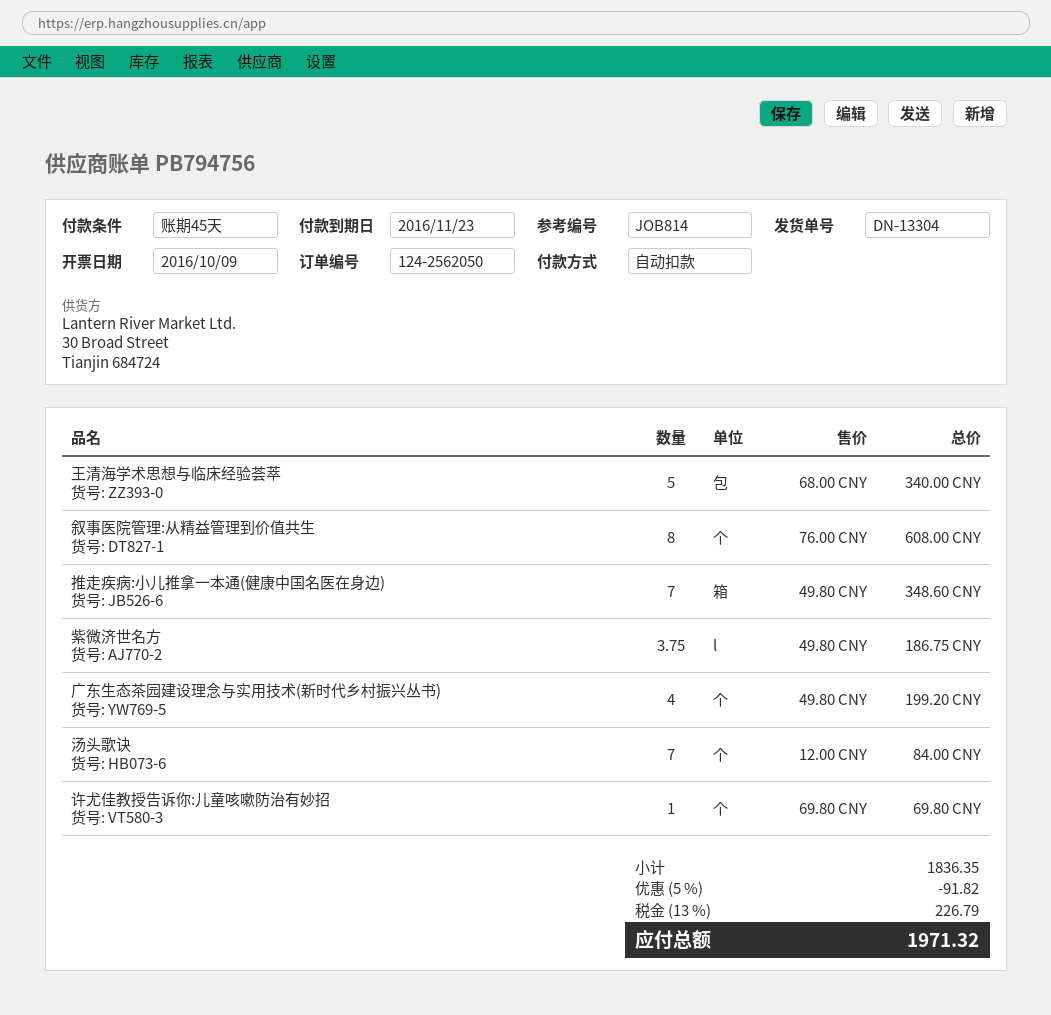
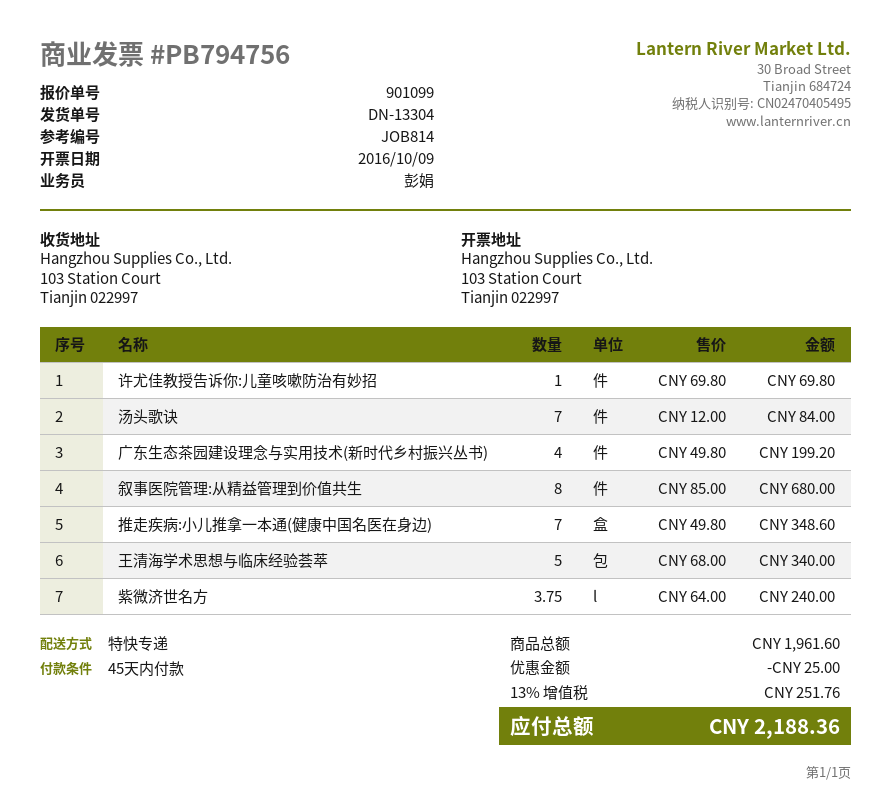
叙事医院管理:从精益管理到价值共生: 8 x 76.00 = 608.00 -> 8 x 85.00 = 680.00
紫微济世名方: 3.75 x 49.80 = 186.75 -> 3.75 x 64.00 = 240.00
subtotal: 1836.35 -> 1961.60
discount: 91.82 -> 25.00
tax: 13% = 226.79 -> 13% = 251.76
total: 1971.32 -> 2188.36

